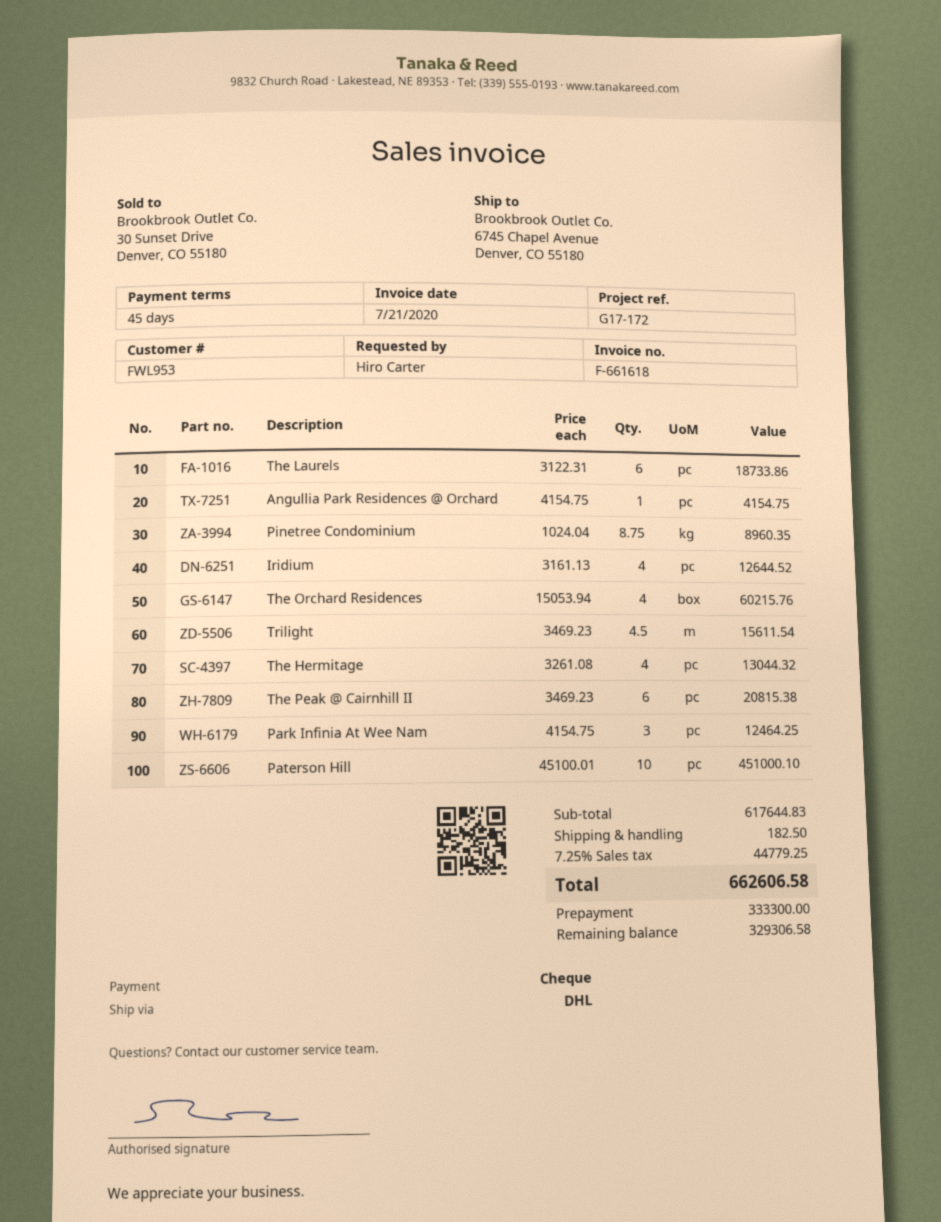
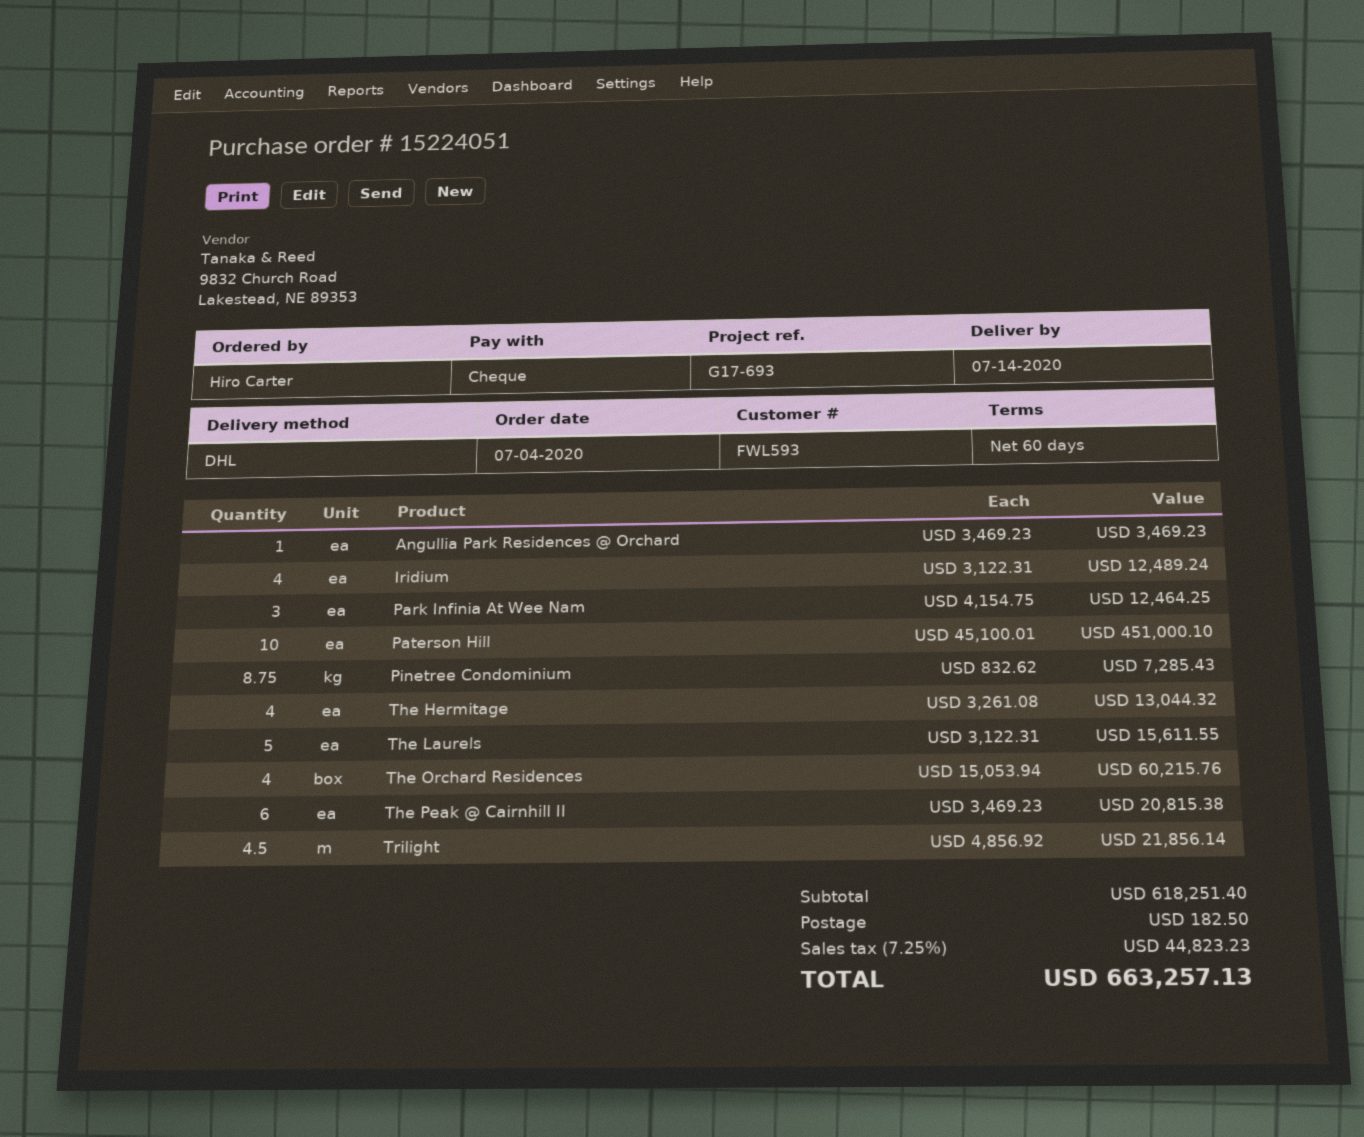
payment terms: 45 days -> 60 days
customer number: FWL953 -> FWL593
reference: G17-172 -> G17-693
The Laurels: 6 x 3122.31 = 18733.86 -> 5 x 3122.31 = 15611.55
Angullia Park Residences @ Orchard: 1 x 4154.75 = 4154.75 -> 1 x 3469.23 = 3469.23
Pinetree Condominium: 8.75 x 1024.04 = 8960.35 -> 8.75 x 832.62 = 7285.43
Iridium: 4 x 3161.13 = 12644.52 -> 4 x 3122.31 = 12489.24
Trilight: 4.5 x 3469.23 = 15611.54 -> 4.5 x 4856.92 = 21856.14
subtotal: 617644.83 -> 618251.40
tax: 7.25% = 44779.25 -> 7.25% = 44823.23
total: 662606.58 -> 663257.13

